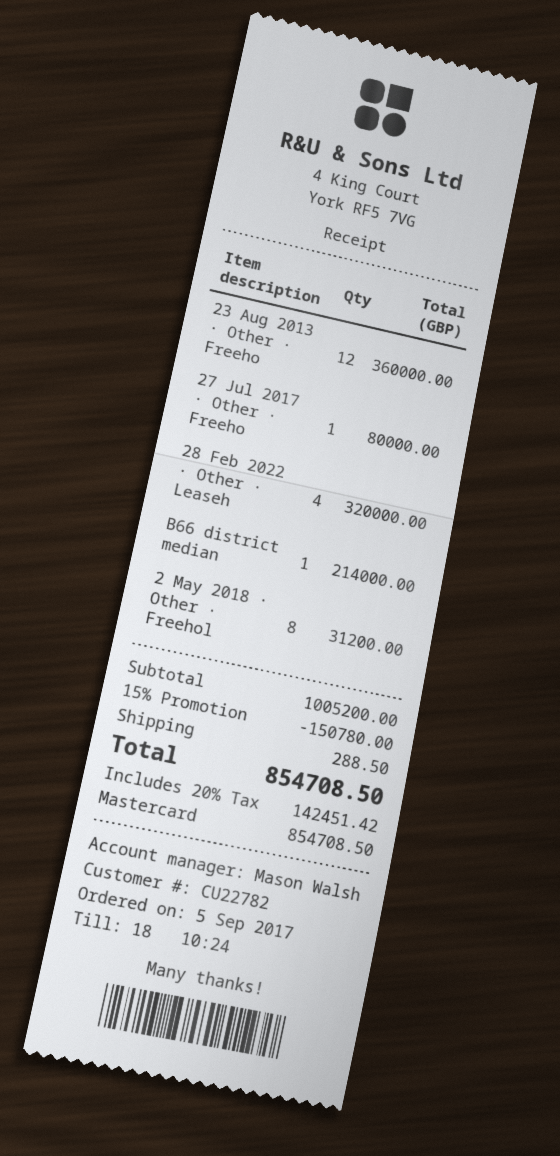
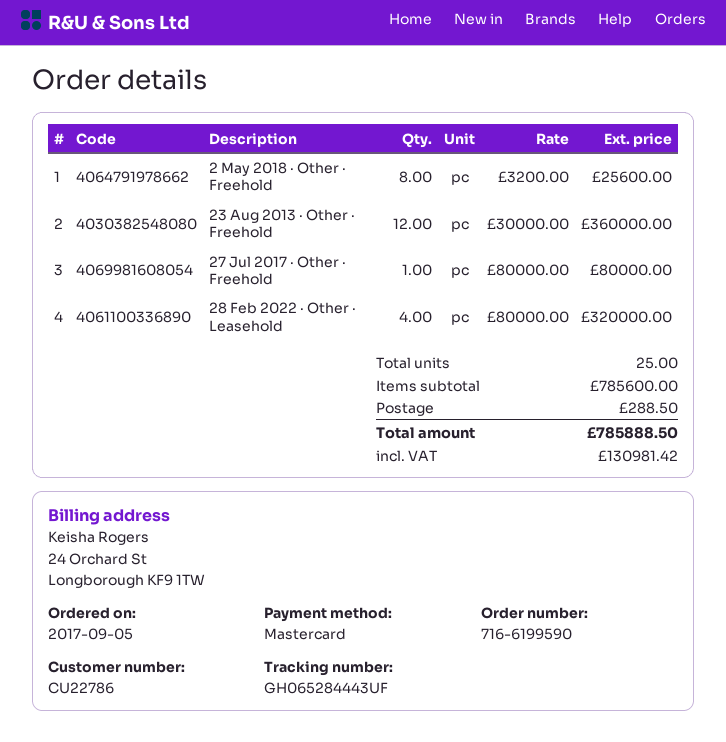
customer number: CU22782 -> CU22786
B66 district median: 1 for 214000.00 -> none
2 May 2018 · Other · Freehol: 8 for 31200.00 -> 8 for 25600.00
subtotal: 1005200.00 -> 785600.00
discount: 15% = 150780.00 -> none
tax: 142451.42 -> 130981.42
total: 854708.50 -> 785888.50

